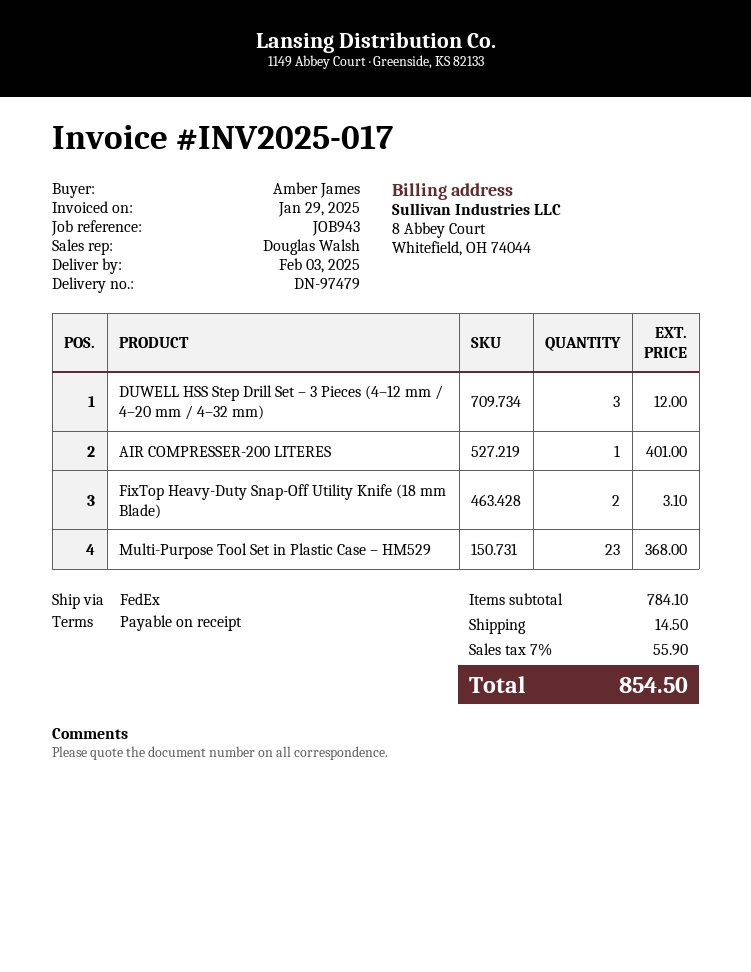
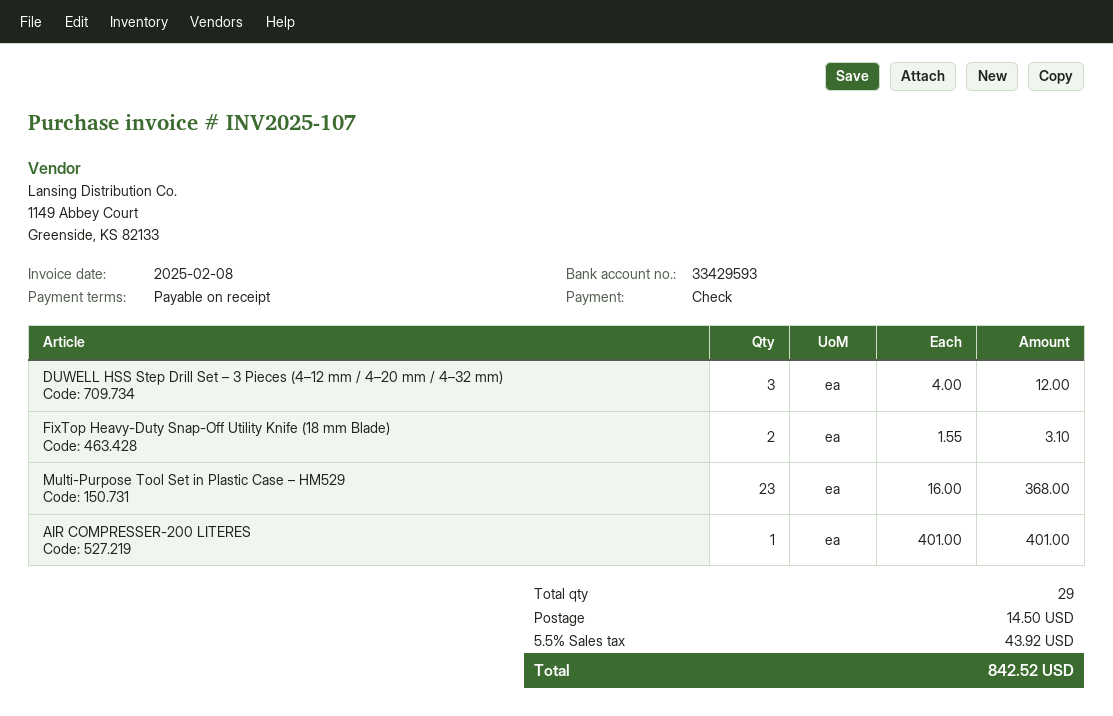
invoice number: INV2025-017 -> INV2025-107
invoice date: 2025-01-29 -> 2025-02-08
tax: 7% = 55.90 -> 5.5% = 43.92
total: 854.50 -> 842.52

